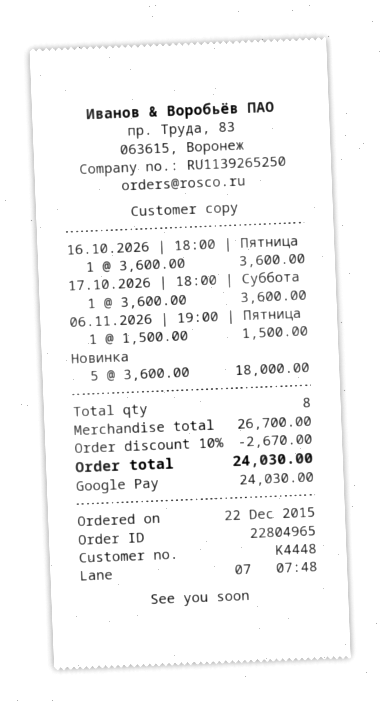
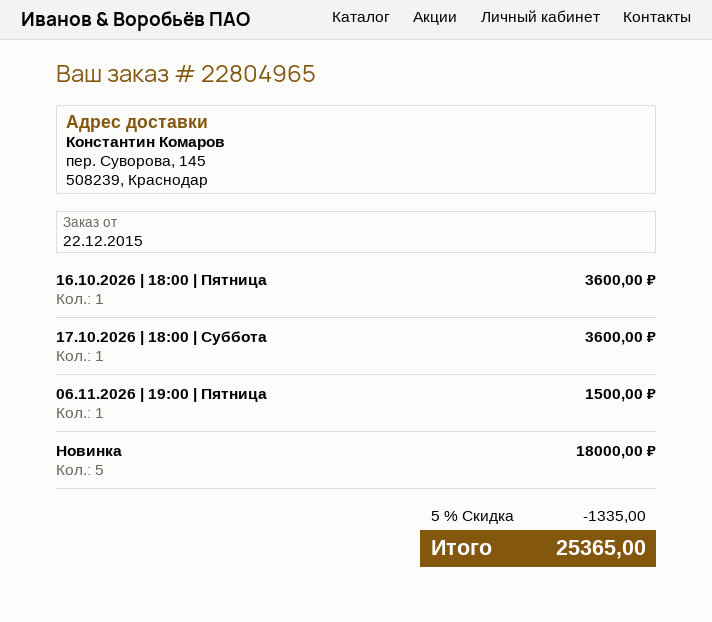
discount: 10% = 2670.00 -> 5% = 1335.00
total: 24030.00 -> 25365.00

